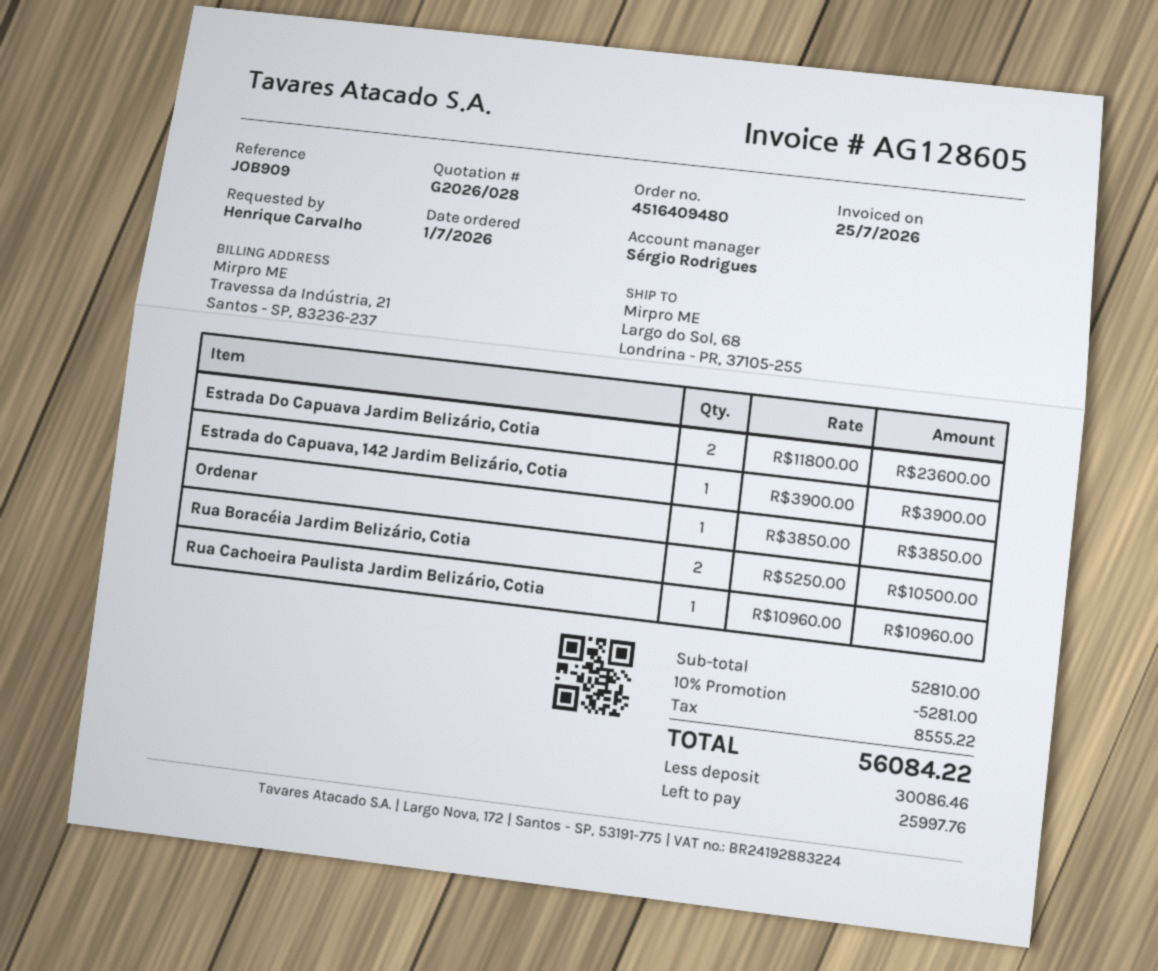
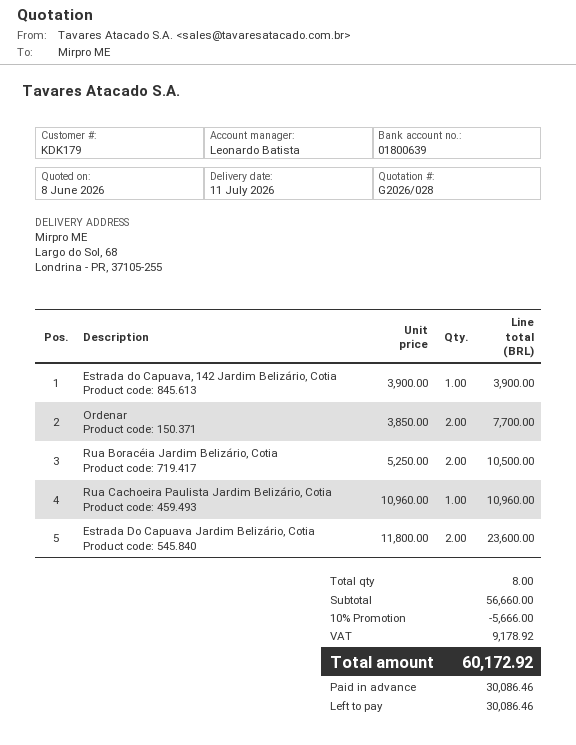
sales rep: Sérgio Rodrigues -> Leonardo Batista
Ordenar: 1 x 3850.00 = 3850.00 -> 2 x 3850.00 = 7700.00
subtotal: 52810.00 -> 56660.00
discount: 10% = 5281.00 -> 10% = 5666.00
tax: 8555.22 -> 9178.92
total: 56084.22 -> 60172.92
balance: 25997.76 -> 30086.46

